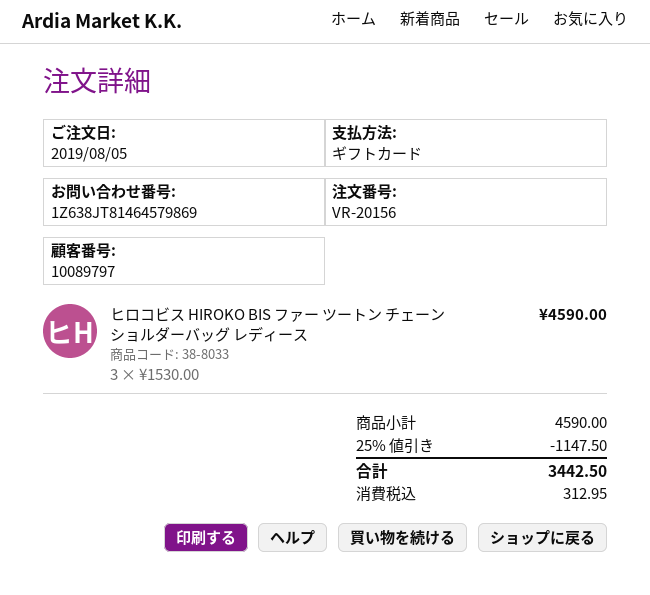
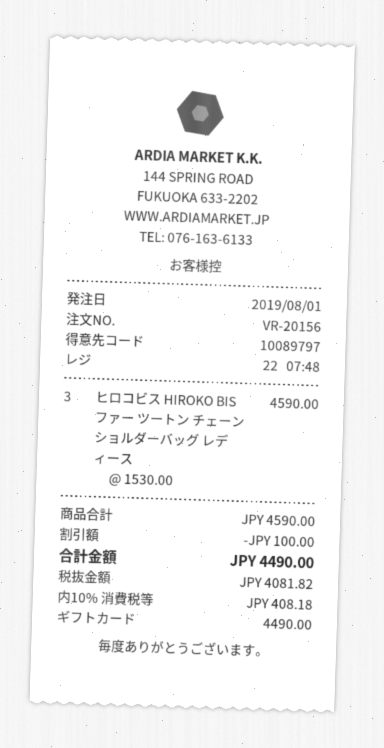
order date: 2019-08-05 -> 2019-08-01
discount: 1147.50 -> 100.00
tax: 312.95 -> 408.18
total: 3442.50 -> 4490.00

